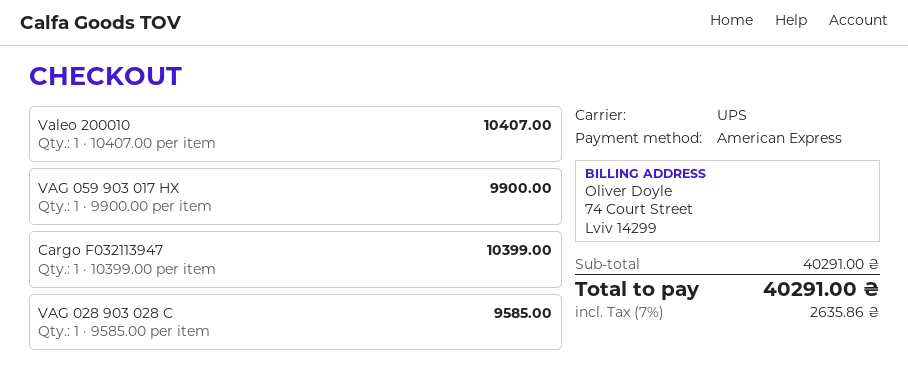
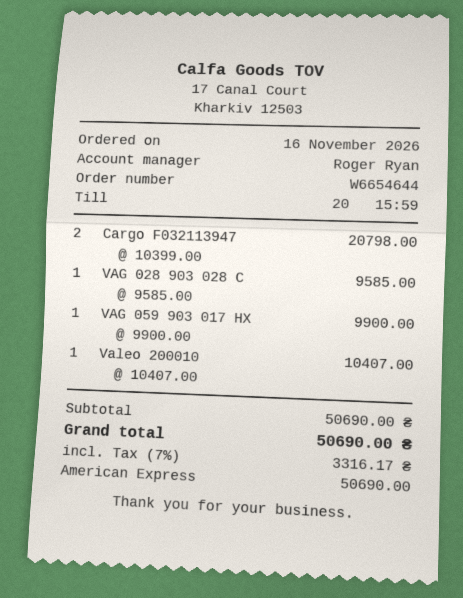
Cargo F032113947: 1 x 10399.00 = 10399.00 -> 2 x 10399.00 = 20798.00
subtotal: 40291.00 -> 50690.00
tax: 7% = 2635.86 -> 7% = 3316.17
total: 40291.00 -> 50690.00

